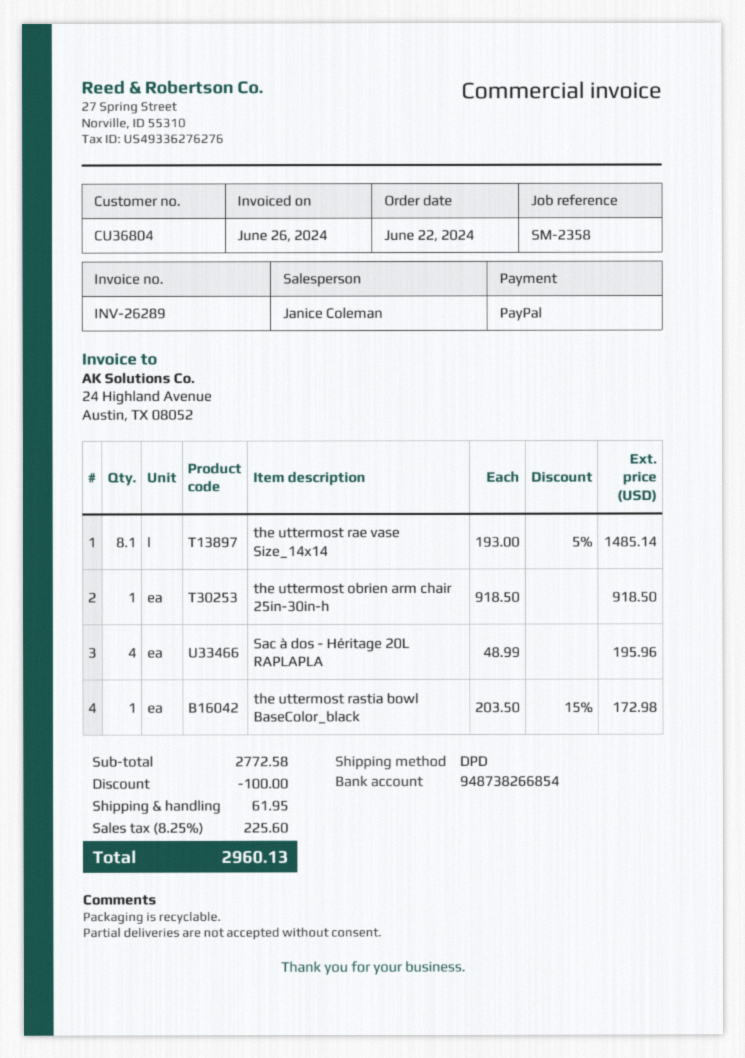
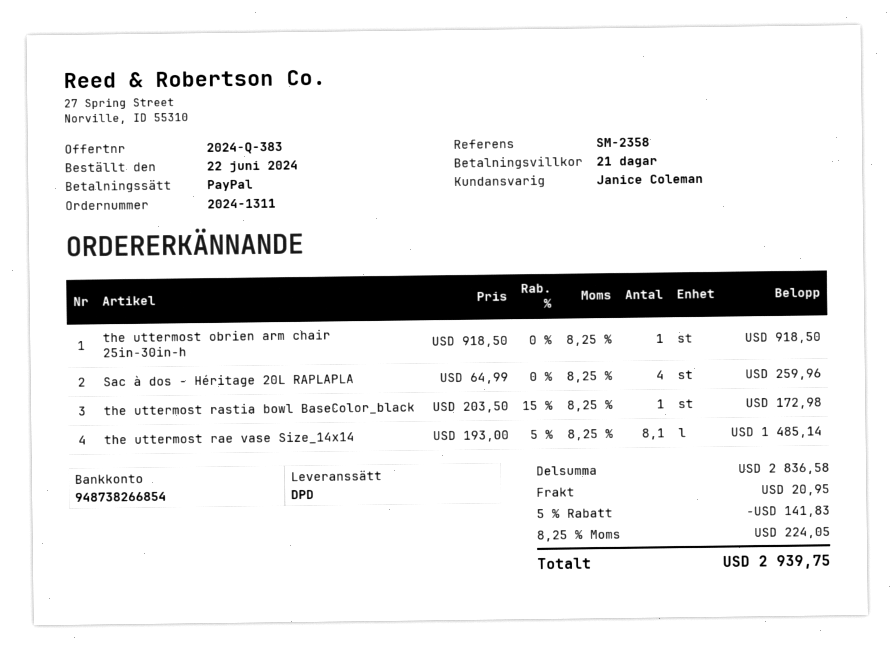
Sac à dos - Héritage 20L RAPLAPLA: 4 x 48.99 = 195.96 -> 4 x 64.99 = 259.96
subtotal: 2772.58 -> 2836.58
discount: 100.00 -> 141.83
shipping: 61.95 -> 20.95
tax: 8.25% = 225.60 -> 8.25% = 224.05
total: 2960.13 -> 2939.75

